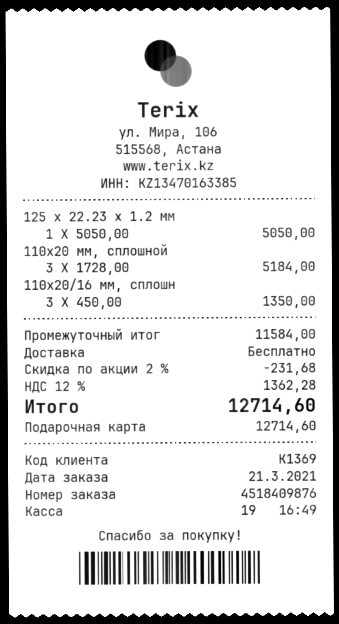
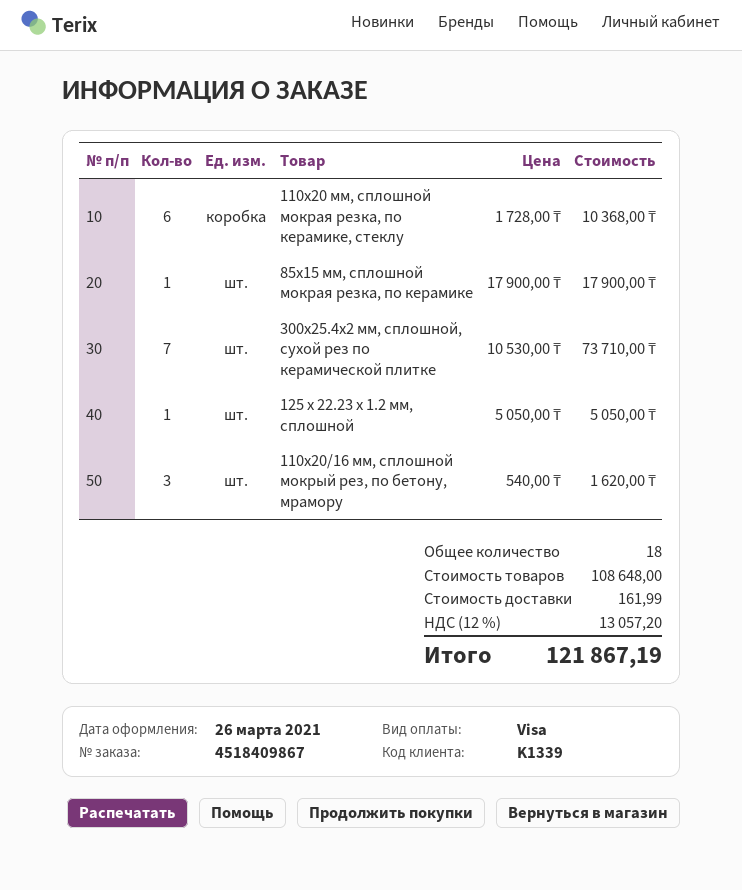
order number: 4518409876 -> 4518409867
order date: 2021-03-21 -> 2021-03-26
customer number: K1369 -> K1339
payment method: gift card -> Visa
110x20 мм, сплошной: 3 x 1728.00 = 5184.00 -> 6 x 1728.00 = 10368.00
110х20/16 мм, сплошн: 3 x 450.00 = 1350.00 -> 3 x 540.00 = 1620.00
85х15 мм, сплошной мокрая резка, по керамике: none -> 1 x 17900.00 = 17900.00
300x25.4x2 мм, сплошной, сухой рез по керамической плитке: none -> 7 x 10530.00 = 73710.00
subtotal: 11584.00 -> 108648.00
discount: 2% = 231.68 -> none
shipping: 0.00 -> 161.99
tax: 12% = 1362.28 -> 12% = 13057.20
total: 12714.60 -> 121867.19

